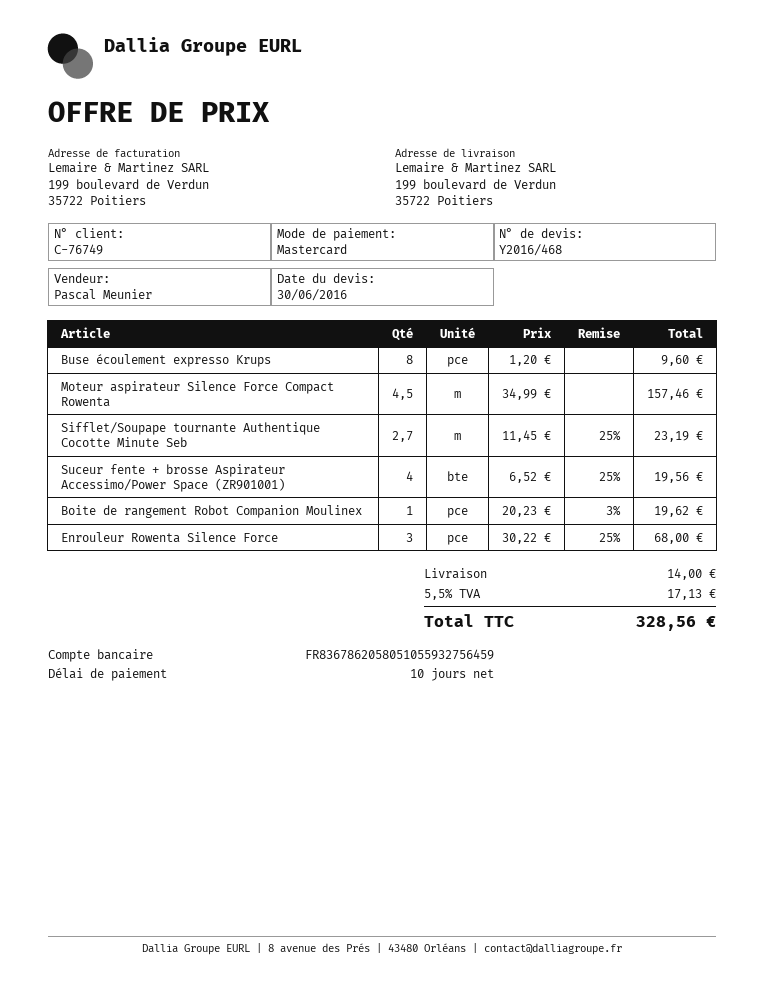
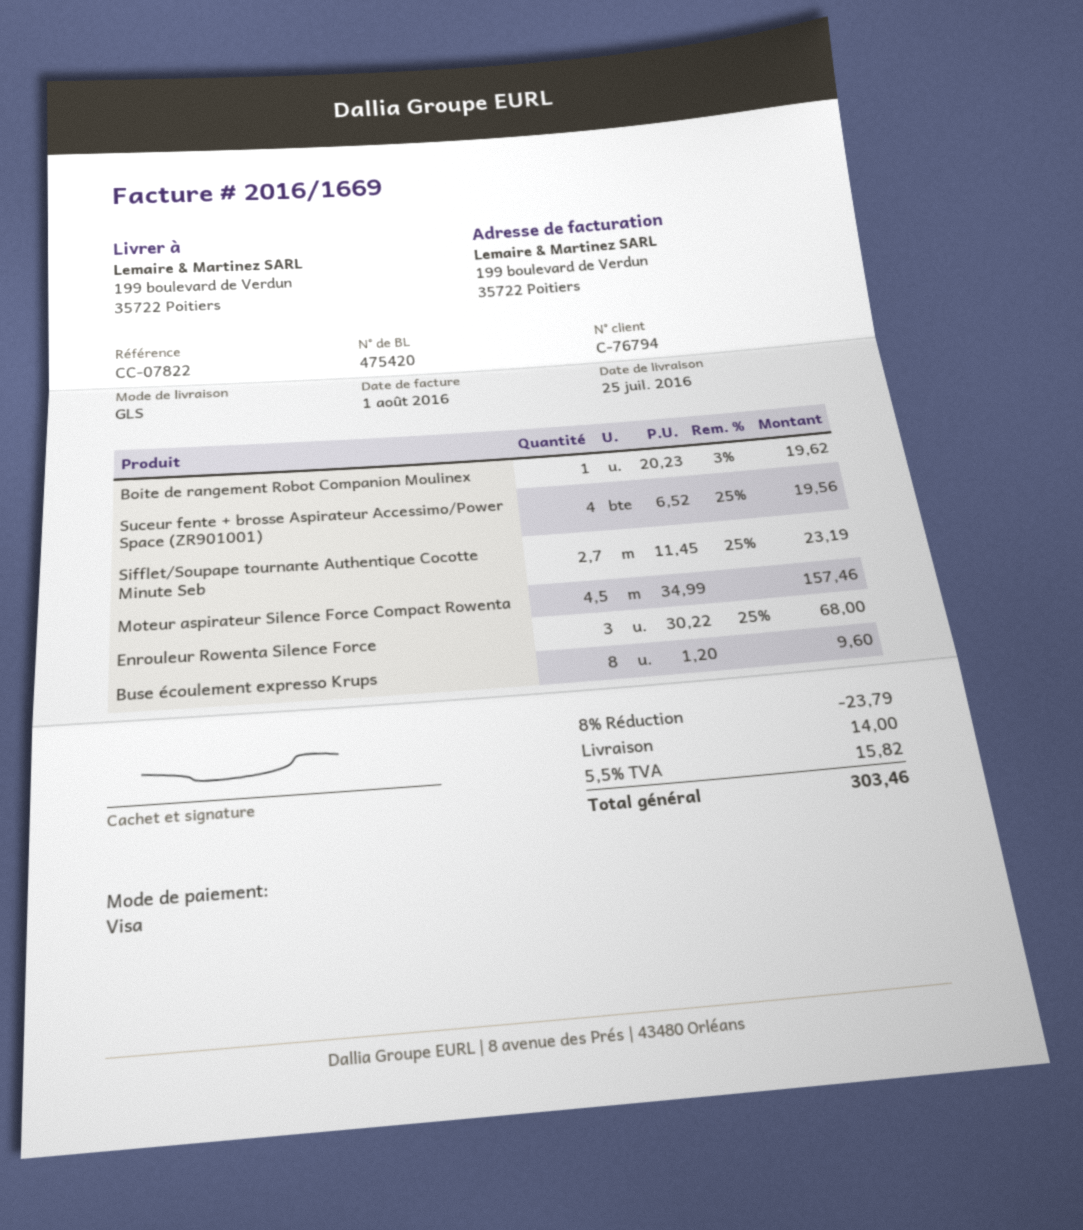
customer number: C-76749 -> C-76794
payment method: Mastercard -> Visa
discount: none -> 8% = 23.79
tax: 5.5% = 17.13 -> 5.5% = 15.82
total: 328.56 -> 303.46

